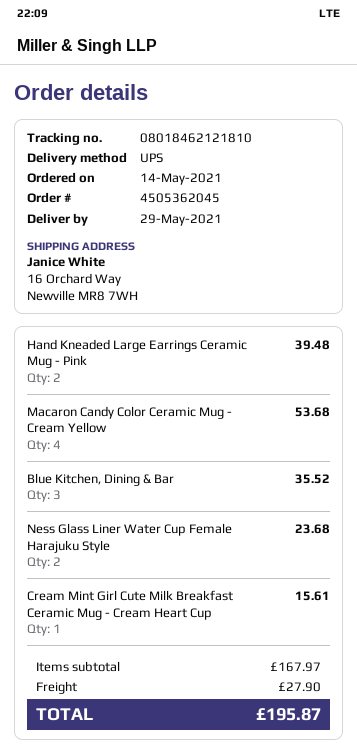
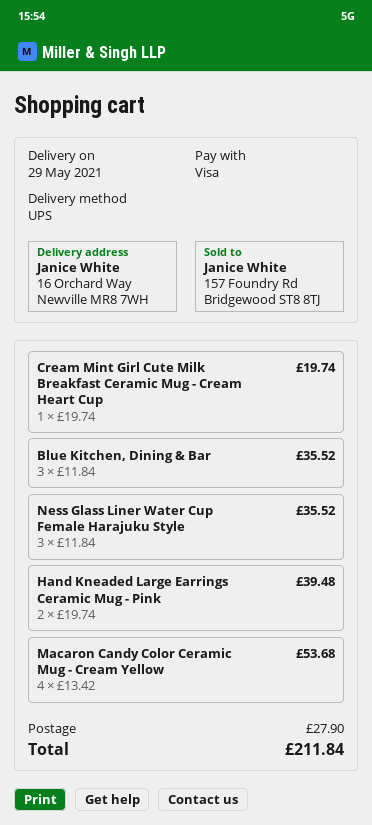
Ness Glass Liner Water Cup Female Harajuku Style: 2 for 23.68 -> 3 for 35.52
Cream Mint Girl Cute Milk Breakfast Ceramic Mug - Cream Heart Cup: 1 for 15.61 -> 1 for 19.74
total: 195.87 -> 211.84

